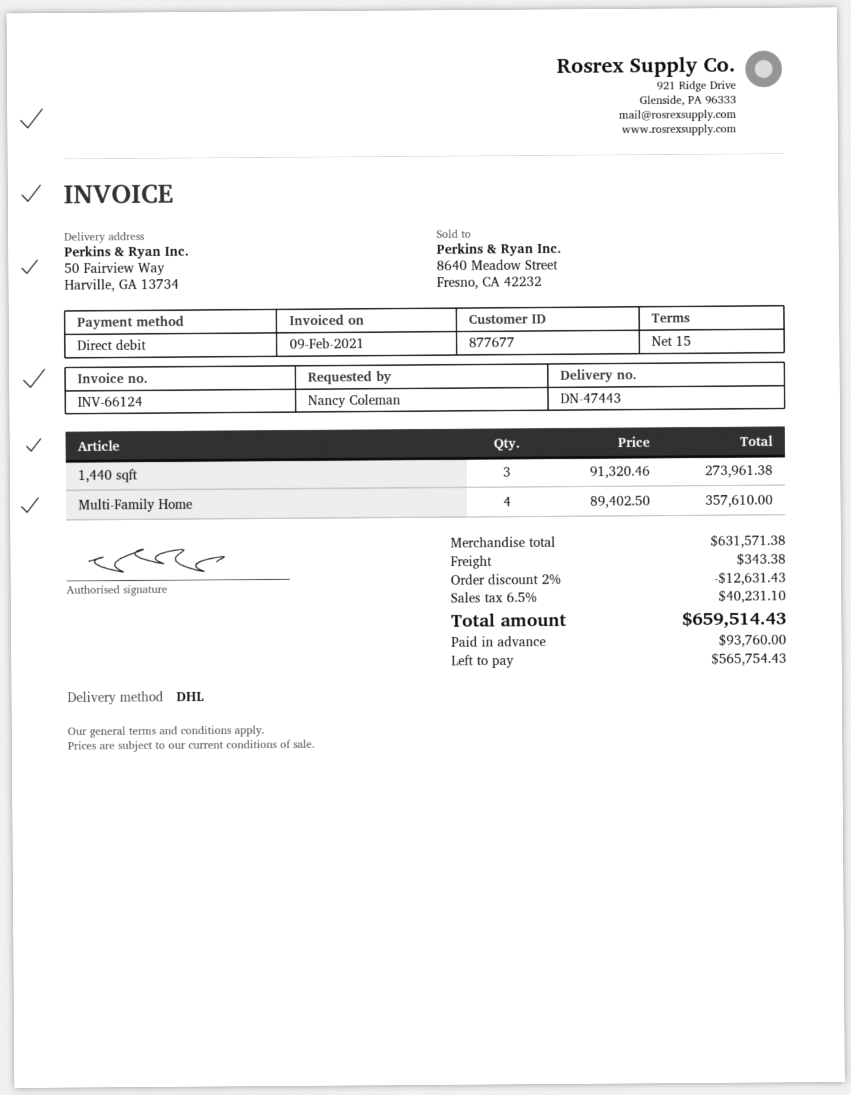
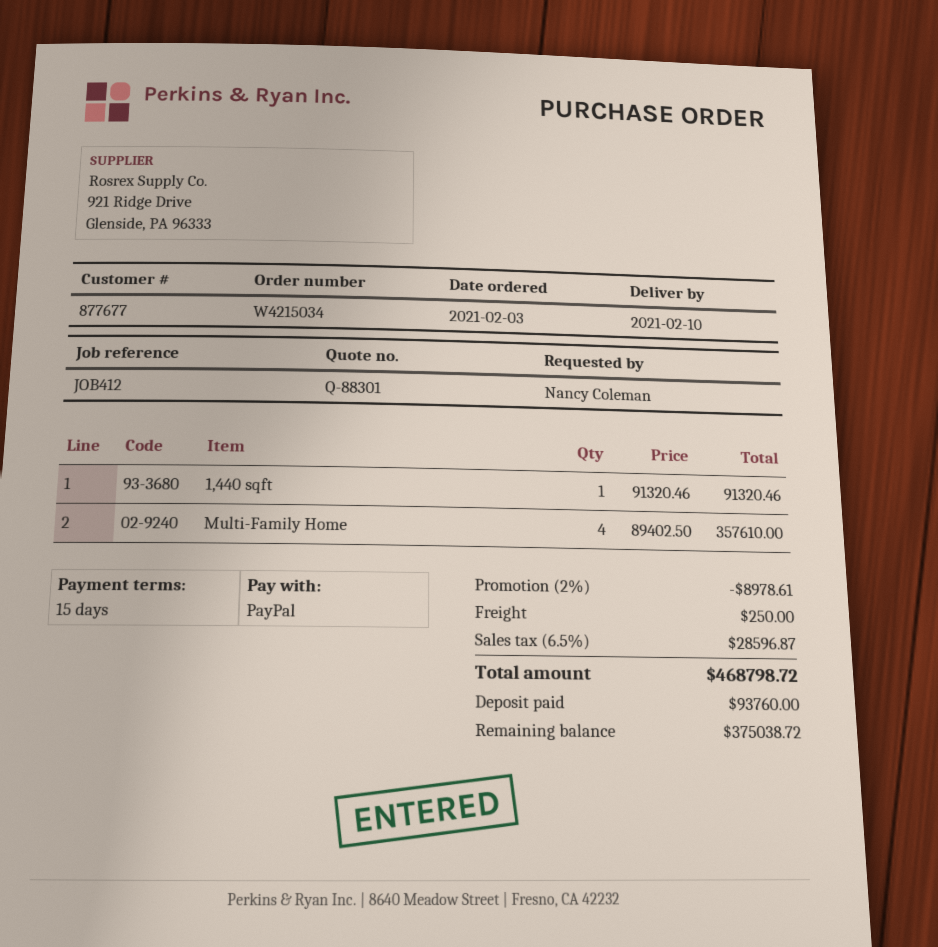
payment method: direct debit -> PayPal
1,440 sqft: 3 x 91320.46 = 273961.38 -> 1 x 91320.46 = 91320.46
discount: 2% = 12631.43 -> 2% = 8978.61
shipping: 343.38 -> 250.00
tax: 6.5% = 40231.10 -> 6.5% = 28596.87
total: 659514.43 -> 468798.72
balance: 565754.43 -> 375038.72

